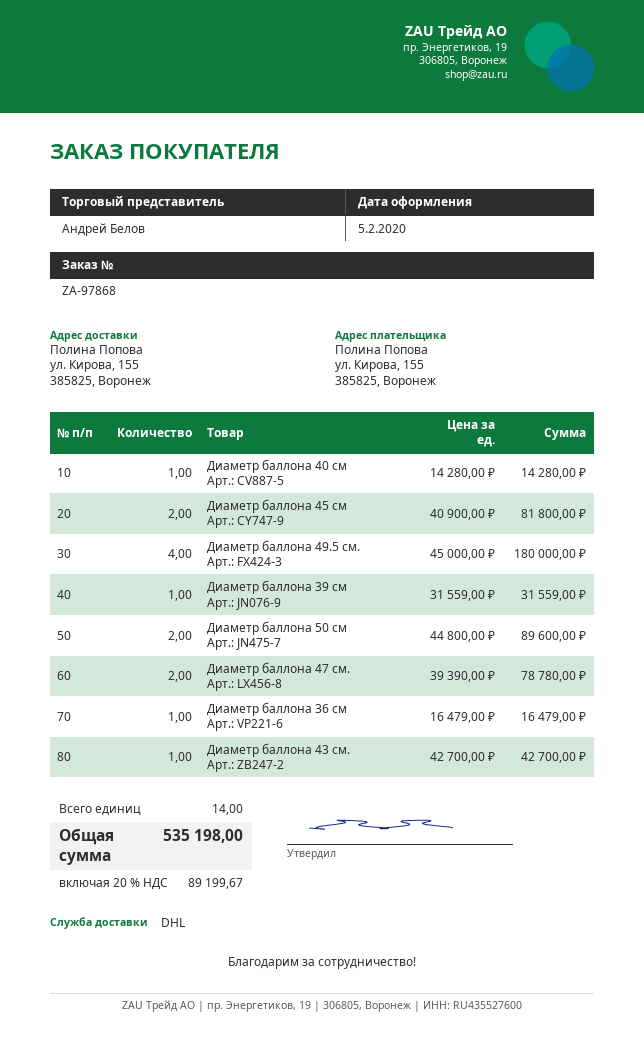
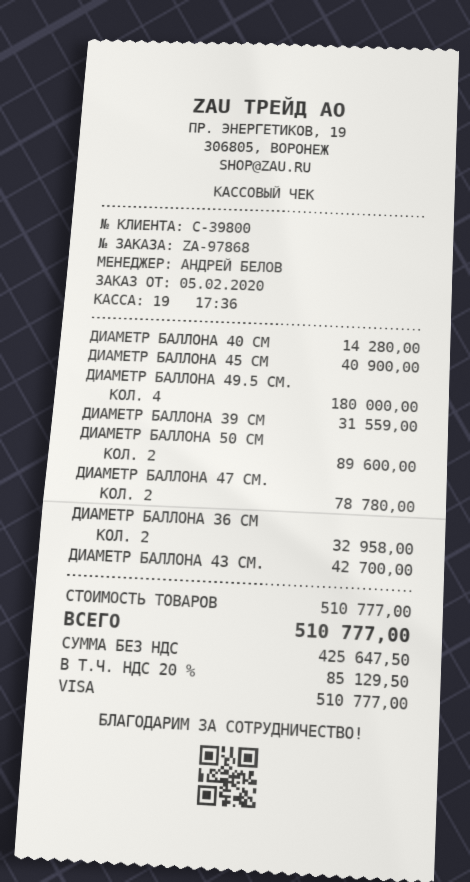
Диаметр баллона 45 см: 2 for 81800.00 -> 1 for 40900.00
Диаметр баллона 36 см: 1 for 16479.00 -> 2 for 32958.00
tax: 20% = 89199.67 -> 20% = 85129.50
total: 535198.00 -> 510777.00

